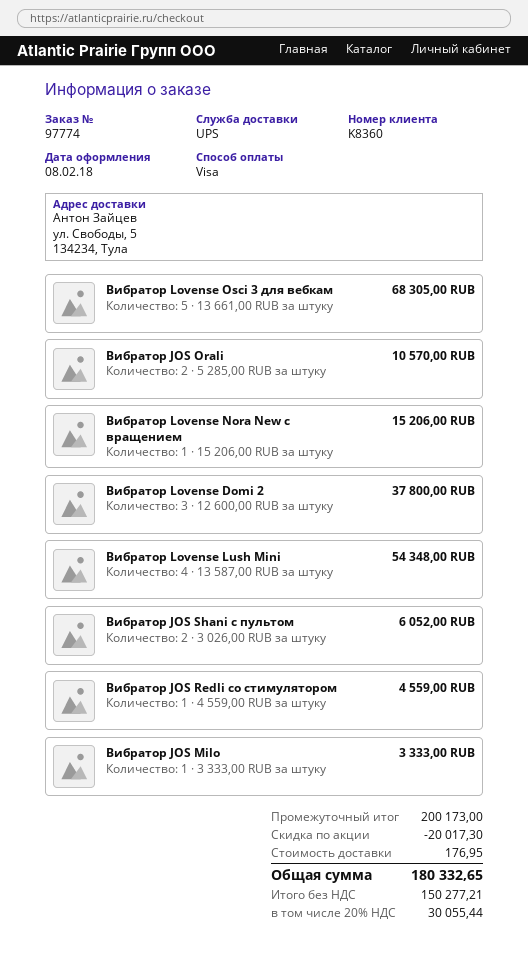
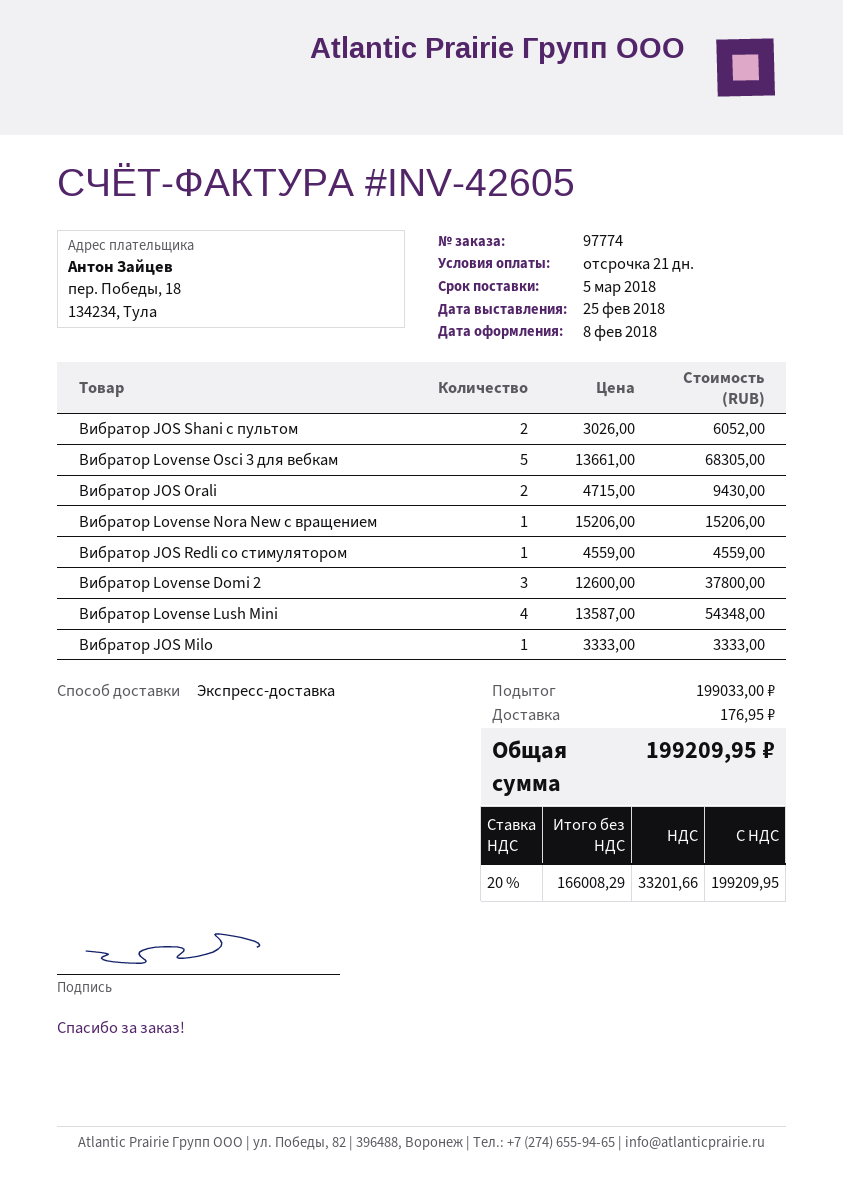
shipping method: UPS -> express
Вибратор JOS Orali: 2 x 5285.00 = 10570.00 -> 2 x 4715.00 = 9430.00
subtotal: 200173.00 -> 199033.00
discount: 20017.30 -> none
net: 150277.21 -> 166008.29
tax: 20% = 30055.44 -> 20% = 33201.66
total: 180332.65 -> 199209.95

